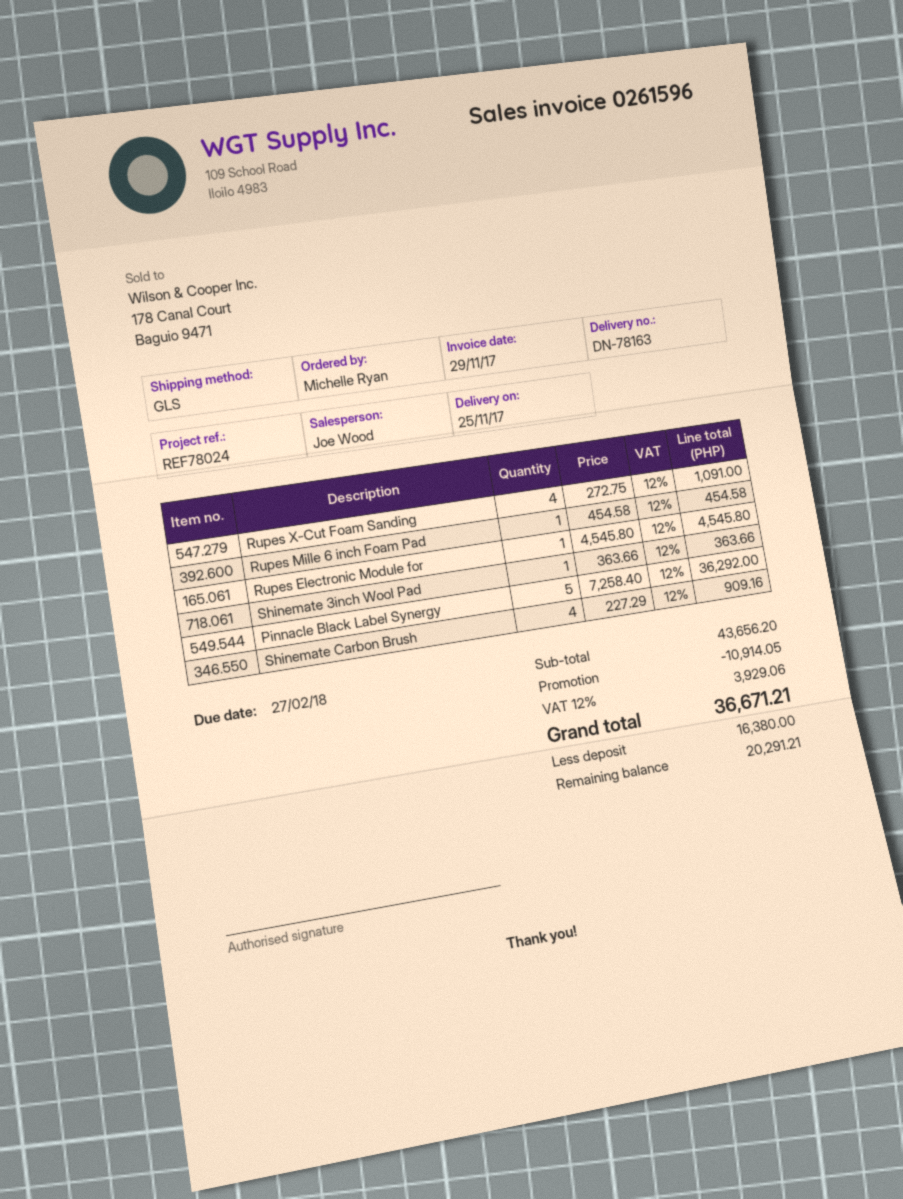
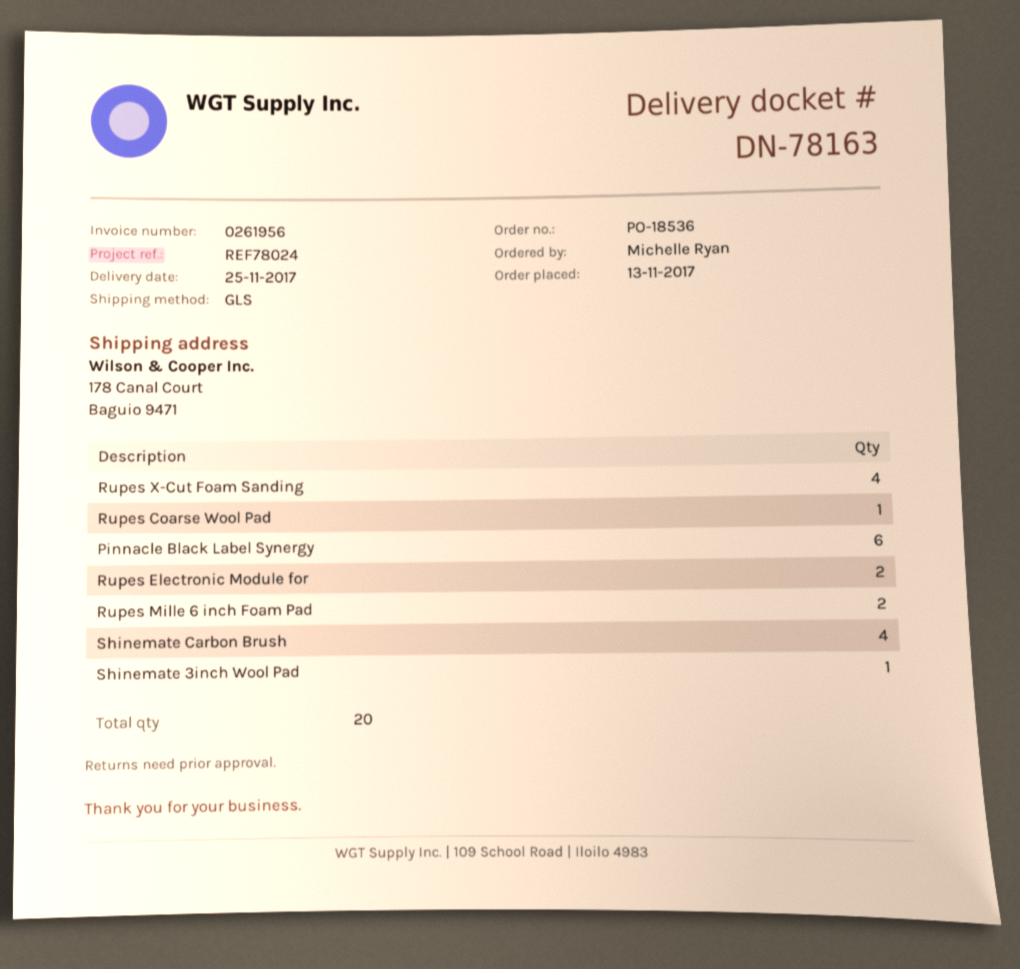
invoice number: 0261596 -> 0261956
Rupes Mille 6 inch Foam Pad: 1 -> 2
Rupes Electronic Module for: 1 -> 2
Pinnacle Black Label Synergy: 5 -> 6
Rupes Coarse Wool Pad: none -> 1

